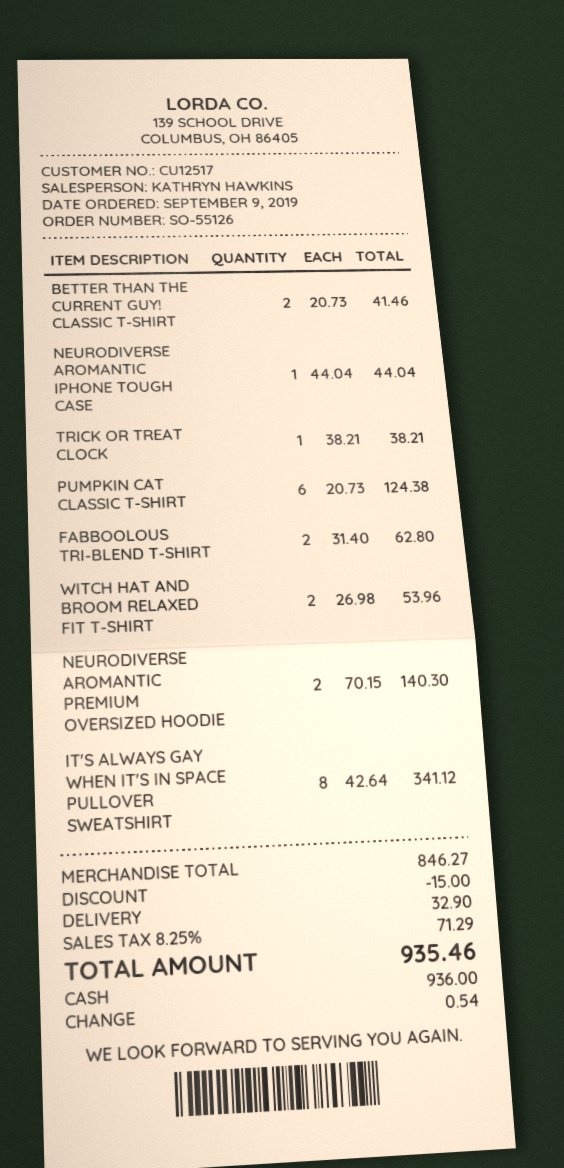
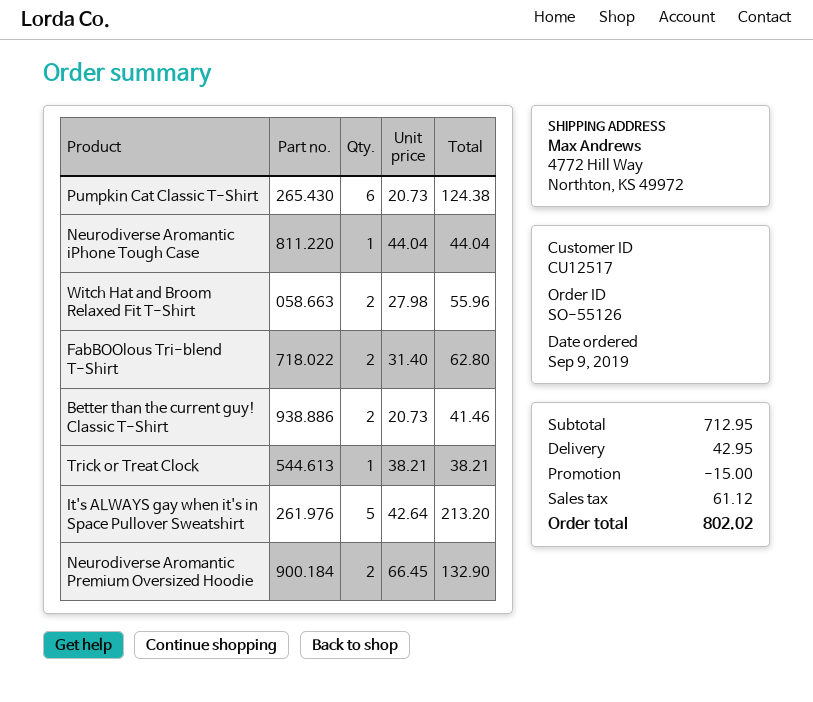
WITCH HAT AND BROOM RELAXED FIT T-SHIRT: 2 x 26.98 = 53.96 -> 2 x 27.98 = 55.96
NEURODIVERSE AROMANTIC PREMIUM OVERSIZED HOODIE: 2 x 70.15 = 140.30 -> 2 x 66.45 = 132.90
IT'S ALWAYS GAY WHEN IT'S IN SPACE PULLOVER SWEATSHIRT: 8 x 42.64 = 341.12 -> 5 x 42.64 = 213.20
subtotal: 846.27 -> 712.95
shipping: 32.90 -> 42.95
tax: 71.29 -> 61.12
total: 935.46 -> 802.02

